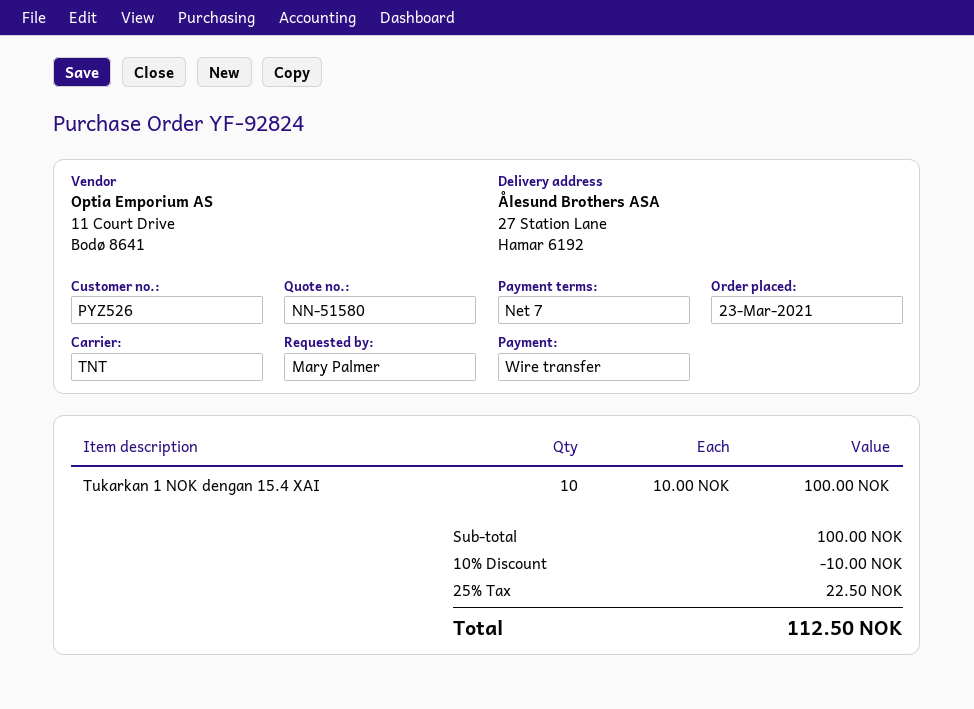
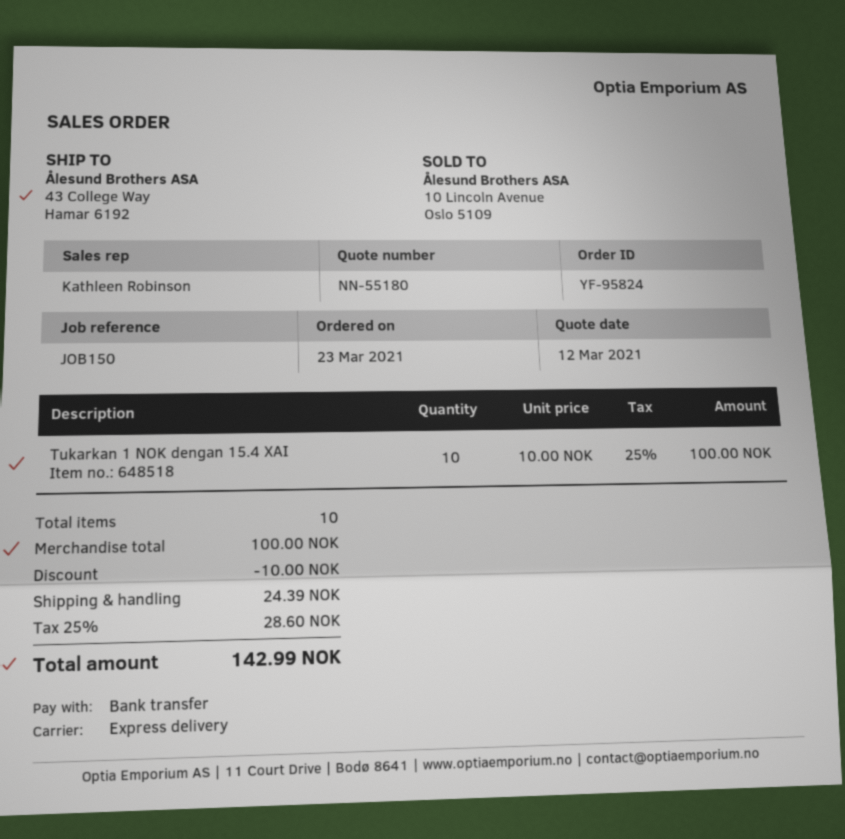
quote number: NN-51580 -> NN-55180
order number: YF-92824 -> YF-95824
shipping method: TNT -> express
ship to: 27 Station Lane, Hamar 6192 -> 43 College Way, Hamar 6192
shipping: none -> 24.39
tax: 25% = 22.50 -> 25% = 28.60
total: 112.50 -> 142.99

